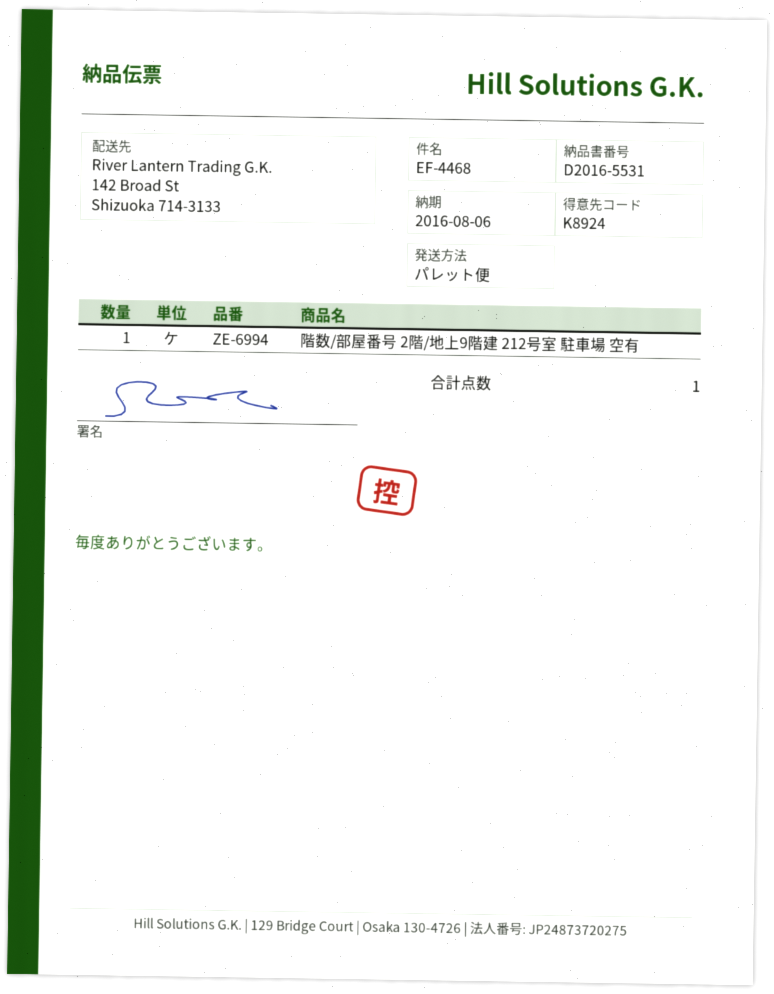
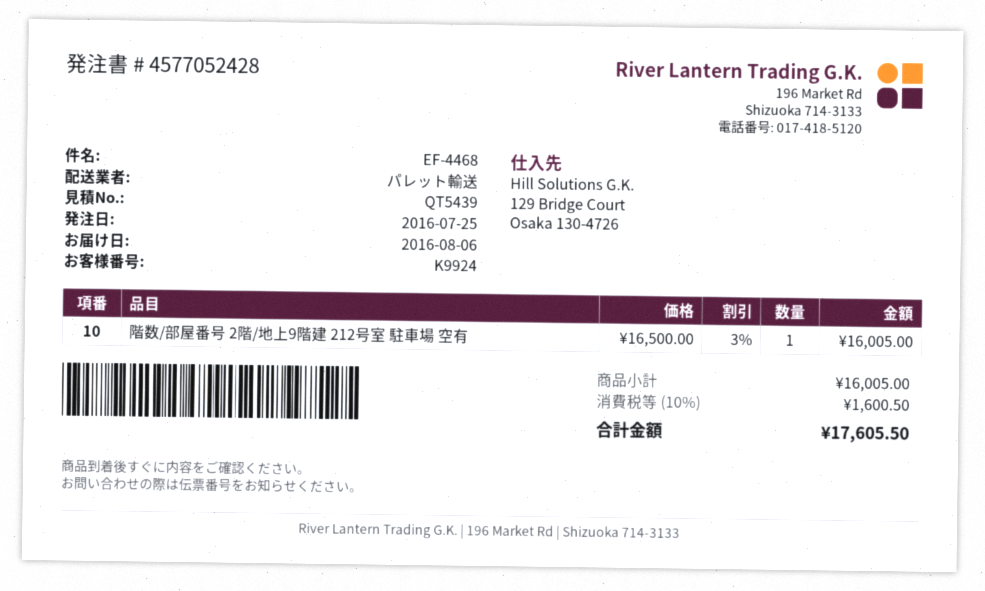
customer number: K8924 -> K9924

